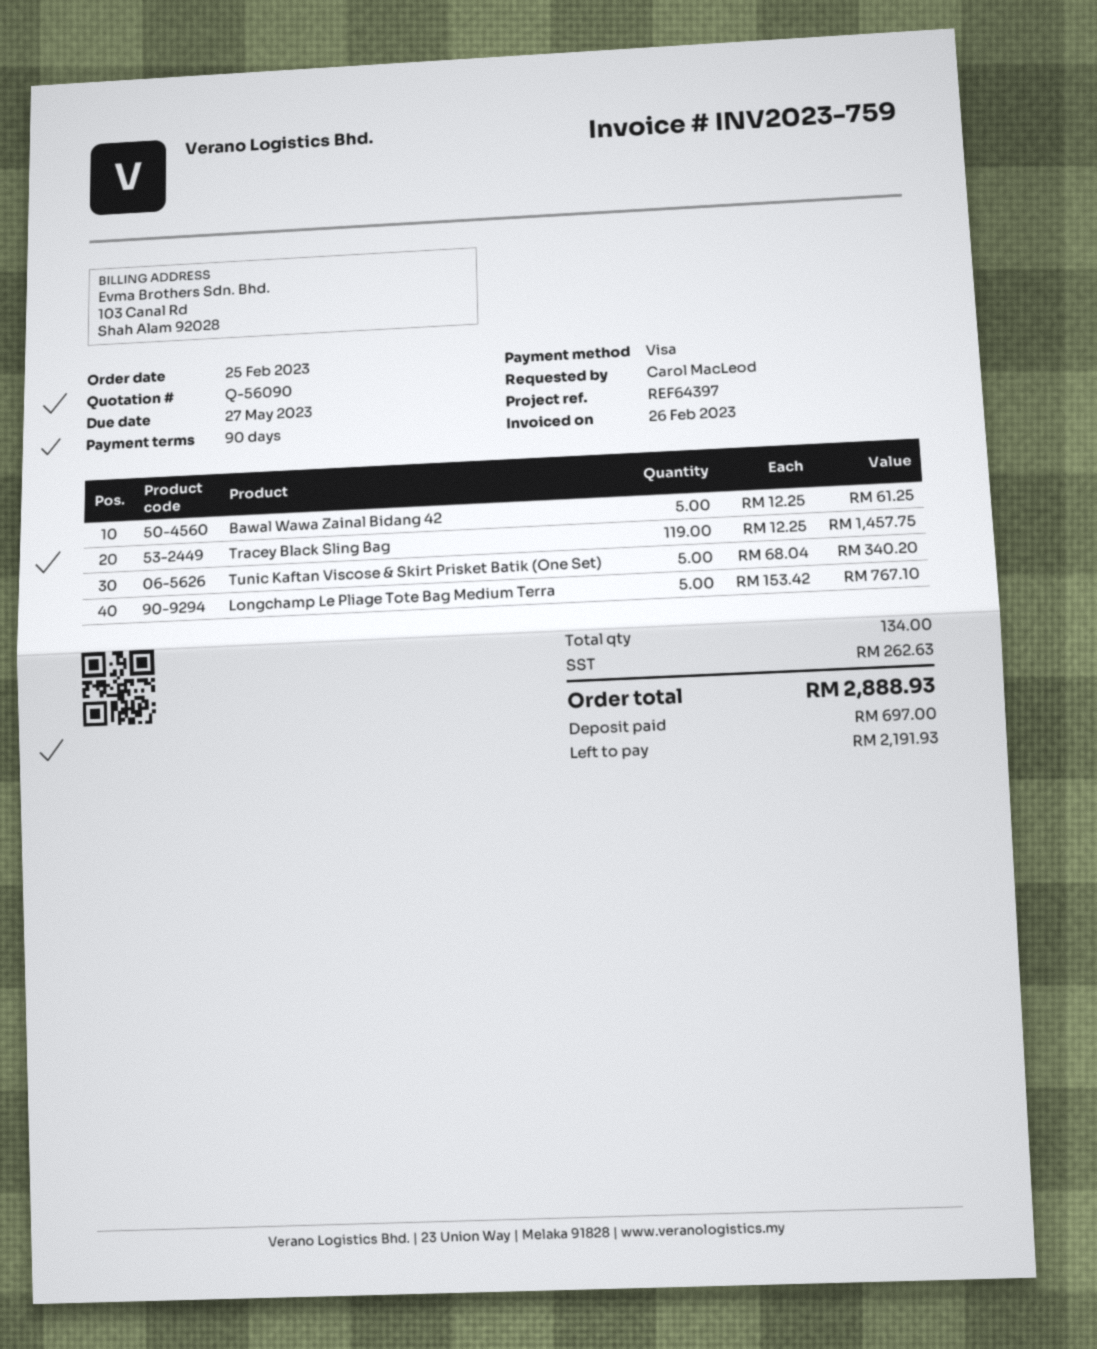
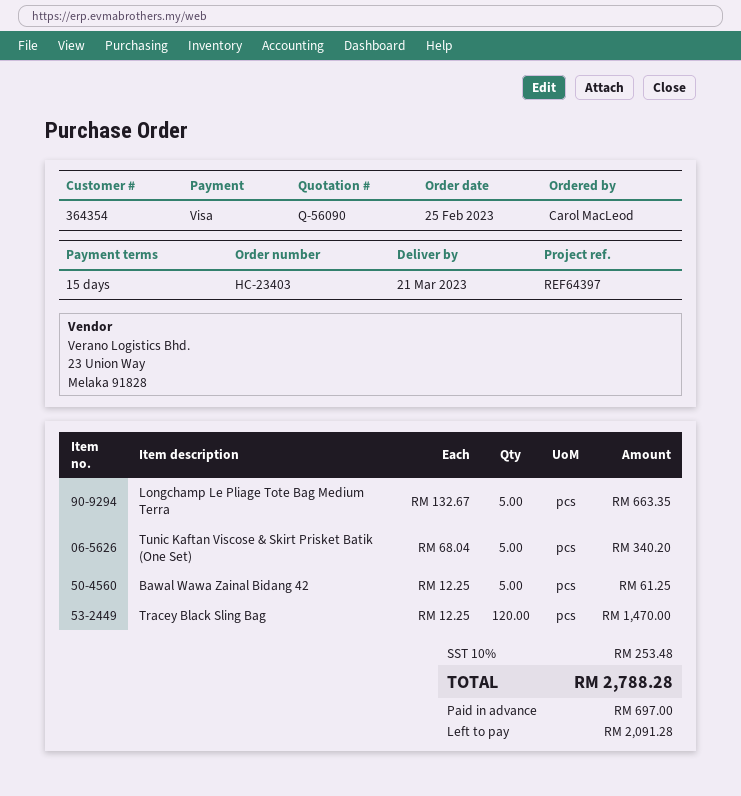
payment terms: 90 days -> 15 days
Tracey Black Sling Bag: 119 x 12.25 = 1457.75 -> 120 x 12.25 = 1470.00
Longchamp Le Pliage Tote Bag Medium Terra: 5 x 153.42 = 767.10 -> 5 x 132.67 = 663.35
tax: 262.63 -> 253.48
total: 2888.93 -> 2788.28
balance: 2191.93 -> 2091.28

